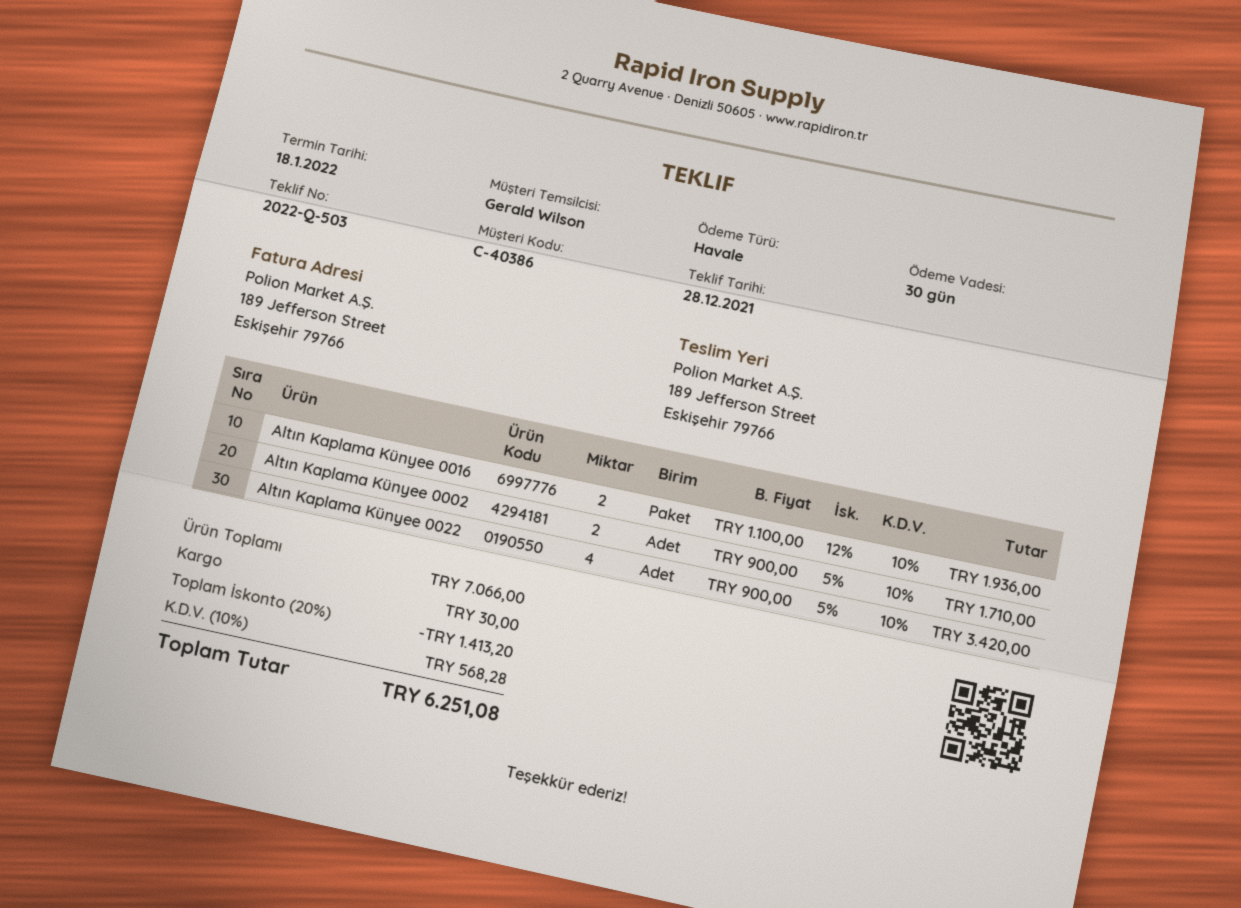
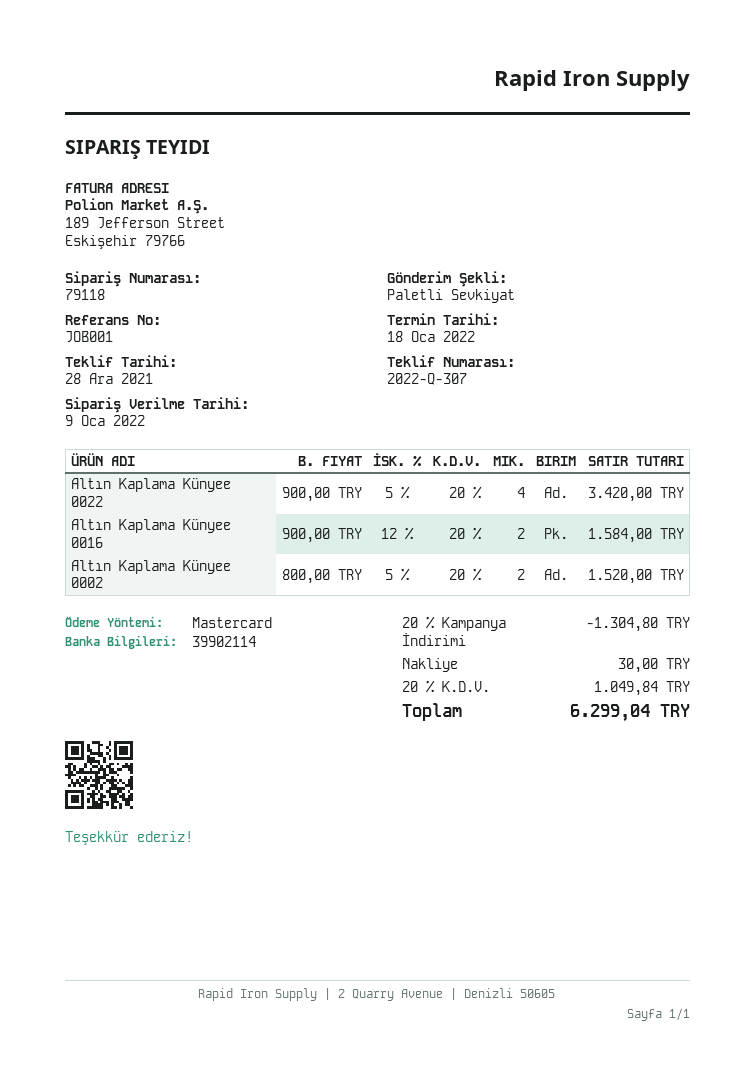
quote number: 2022-Q-503 -> 2022-Q-307
payment method: bank transfer -> Mastercard
Altın Kaplama Künyee 0016: 2 x 1100.00 - 12% = 1936.00 -> 2 x 900.00 - 12% = 1584.00
Altın Kaplama Künyee 0002: 2 x 900.00 - 5% = 1710.00 -> 2 x 800.00 - 5% = 1520.00
discount: 20% = 1413.20 -> 20% = 1304.80
tax: 10% = 568.28 -> 20% = 1049.84
total: 6251.08 -> 6299.04

